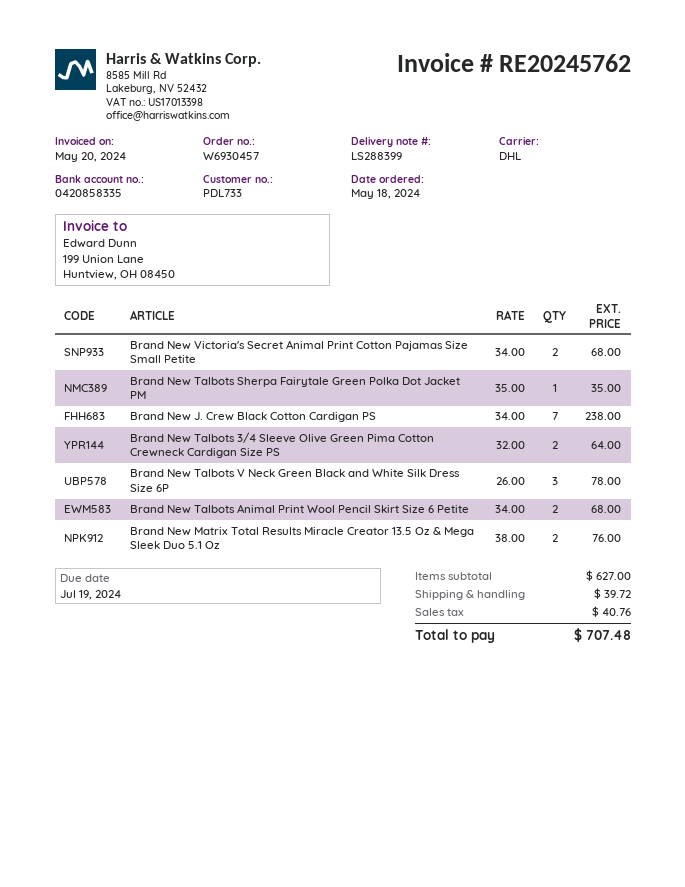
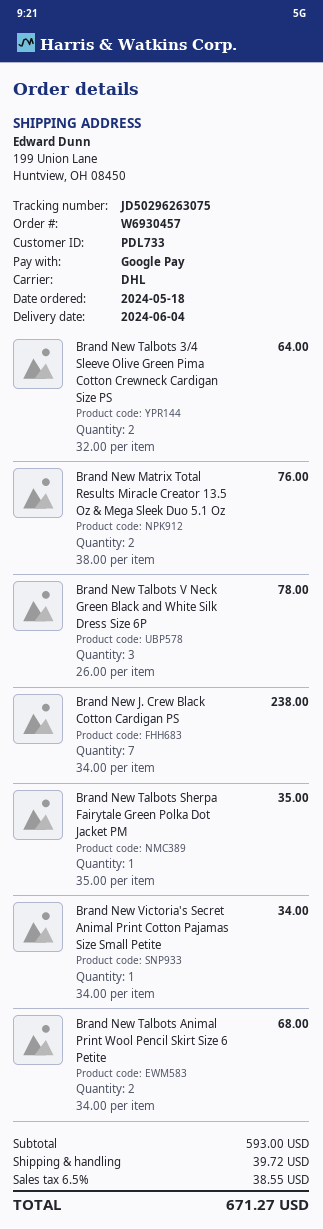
Brand New Victoria's Secret Animal Print Cotton Pajamas Size Small Petite: 2 x 34.00 = 68.00 -> 1 x 34.00 = 34.00
subtotal: 627.00 -> 593.00
tax: 40.76 -> 38.55
total: 707.48 -> 671.27

